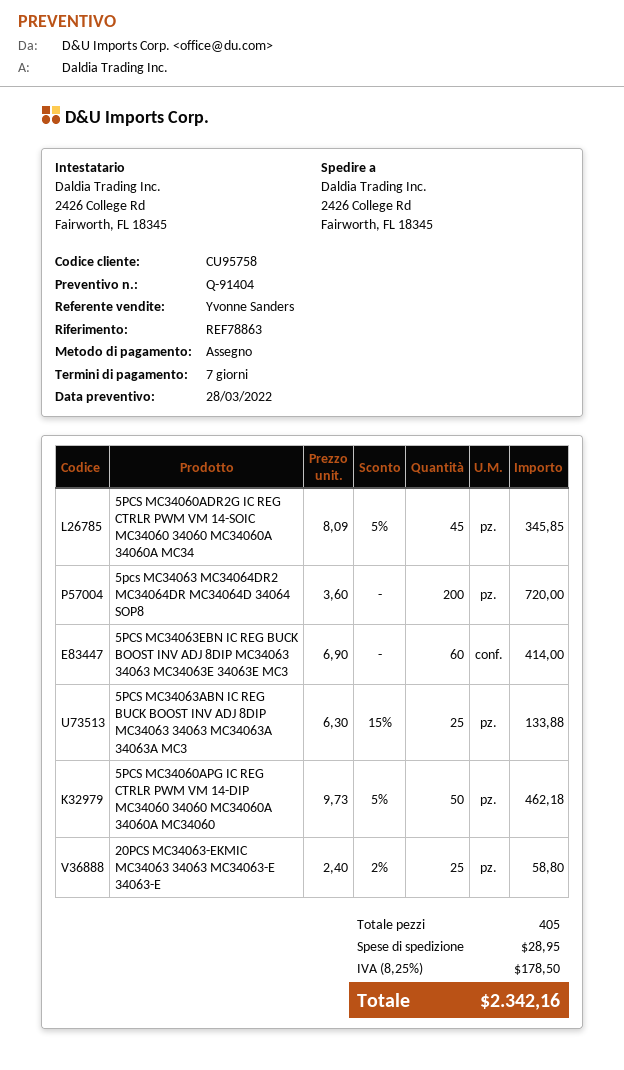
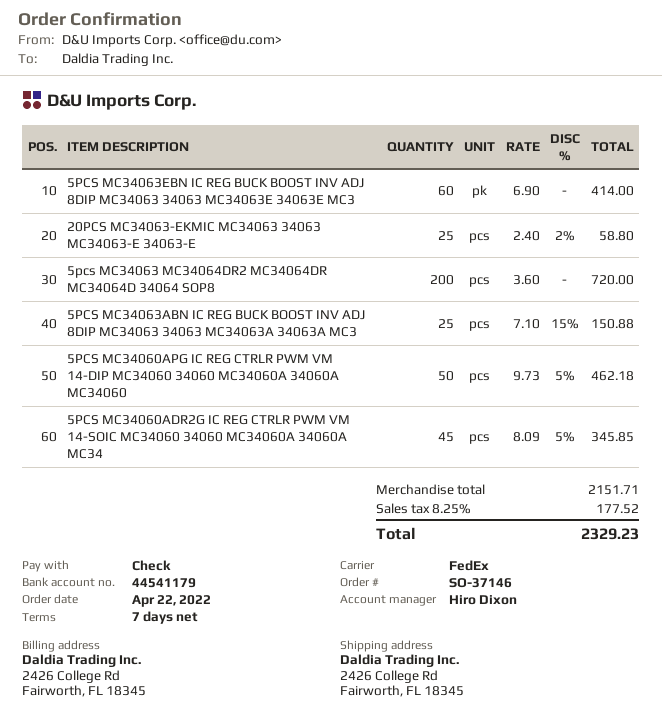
sales rep: Yvonne Sanders -> Hiro Dixon
5PCS MC34063ABN IC REG BUCK BOOST INV ADJ 8DIP MC34063 34063 MC34063A 34063A MC3: 25 x 6.30 - 15% = 133.88 -> 25 x 7.10 - 15% = 150.88
shipping: 28.95 -> none
tax: 8.25% = 178.50 -> 8.25% = 177.52
total: 2342.16 -> 2329.23

